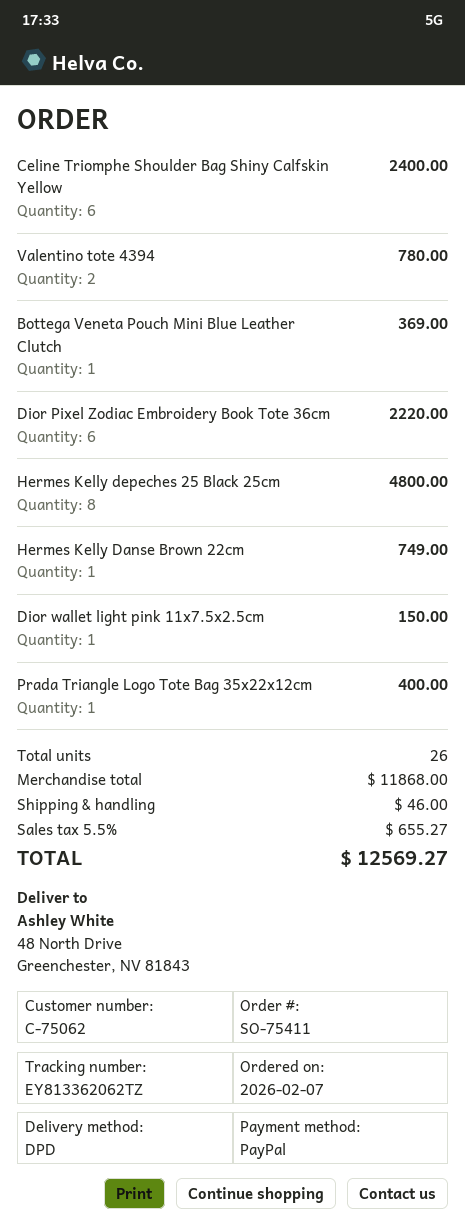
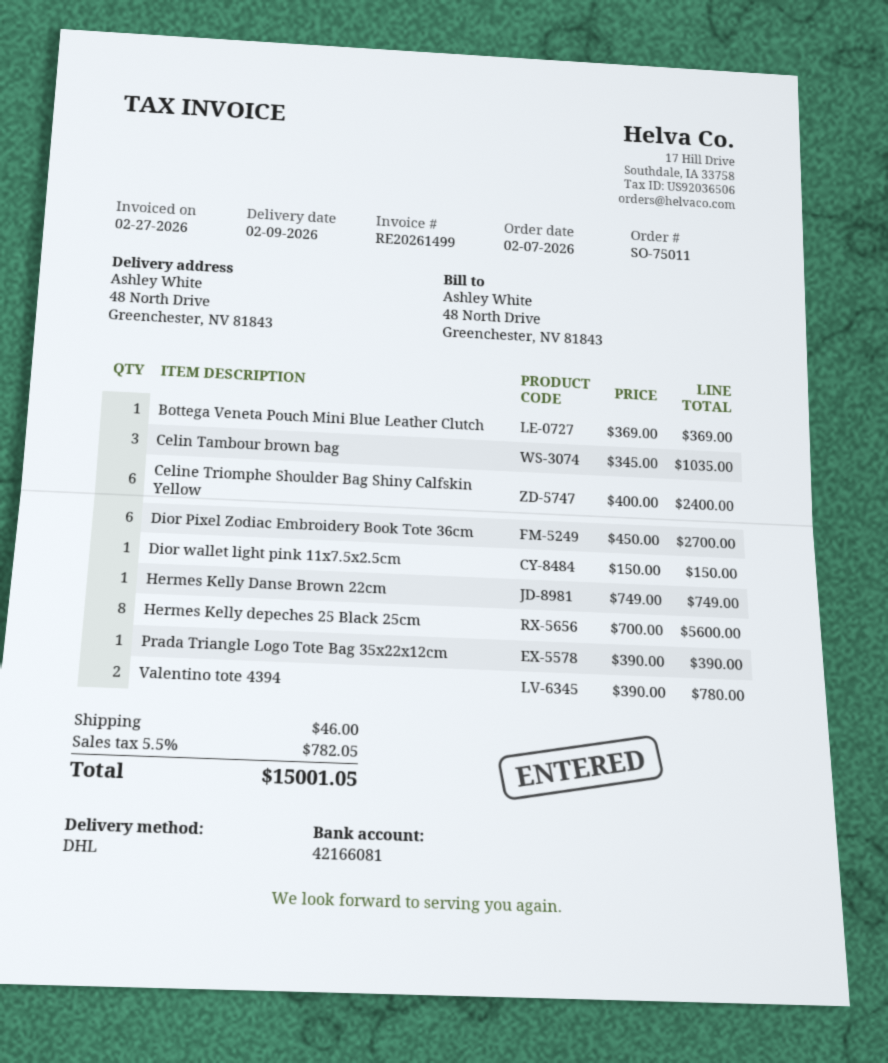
order number: SO-75411 -> SO-75011
shipping method: DPD -> DHL
Dior Pixel Zodiac Embroidery Book Tote 36cm: 6 for 2220.00 -> 6 for 2700.00
Hermes Kelly depeches 25 Black 25cm: 8 for 4800.00 -> 8 for 5600.00
Prada Triangle Logo Tote Bag 35x22x12cm: 1 for 400.00 -> 1 for 390.00
Celin Tambour brown bag: none -> 3 for 1035.00
tax: 5.5% = 655.27 -> 5.5% = 782.05
total: 12569.27 -> 15001.05

